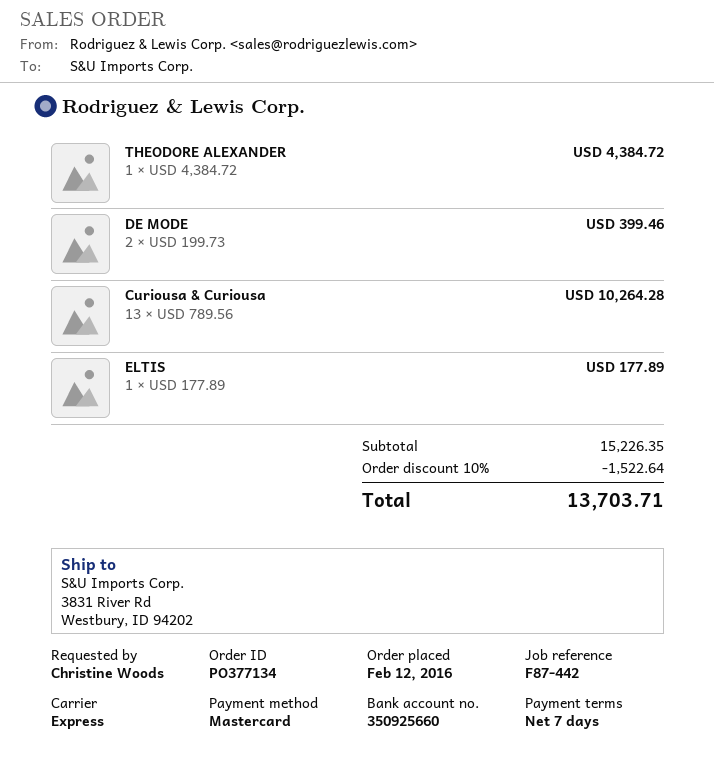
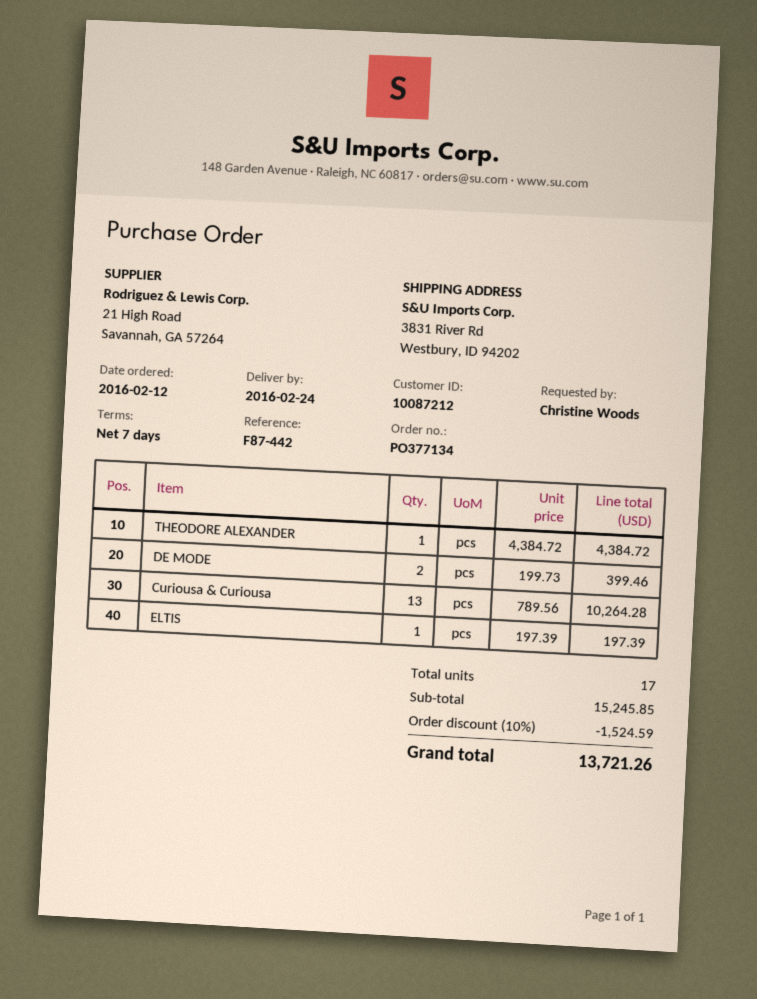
ELTIS: 1 x 177.89 = 177.89 -> 1 x 197.39 = 197.39
subtotal: 15226.35 -> 15245.85
discount: 10% = 1522.64 -> 10% = 1524.59
total: 13703.71 -> 13721.26

